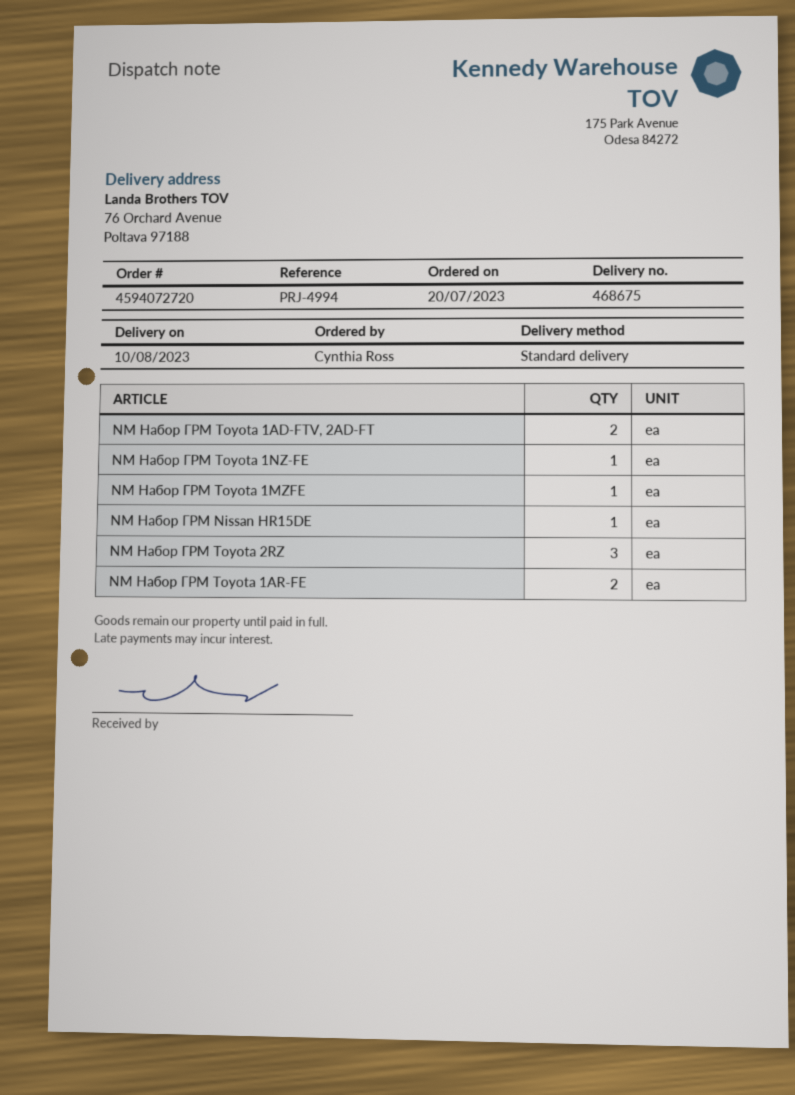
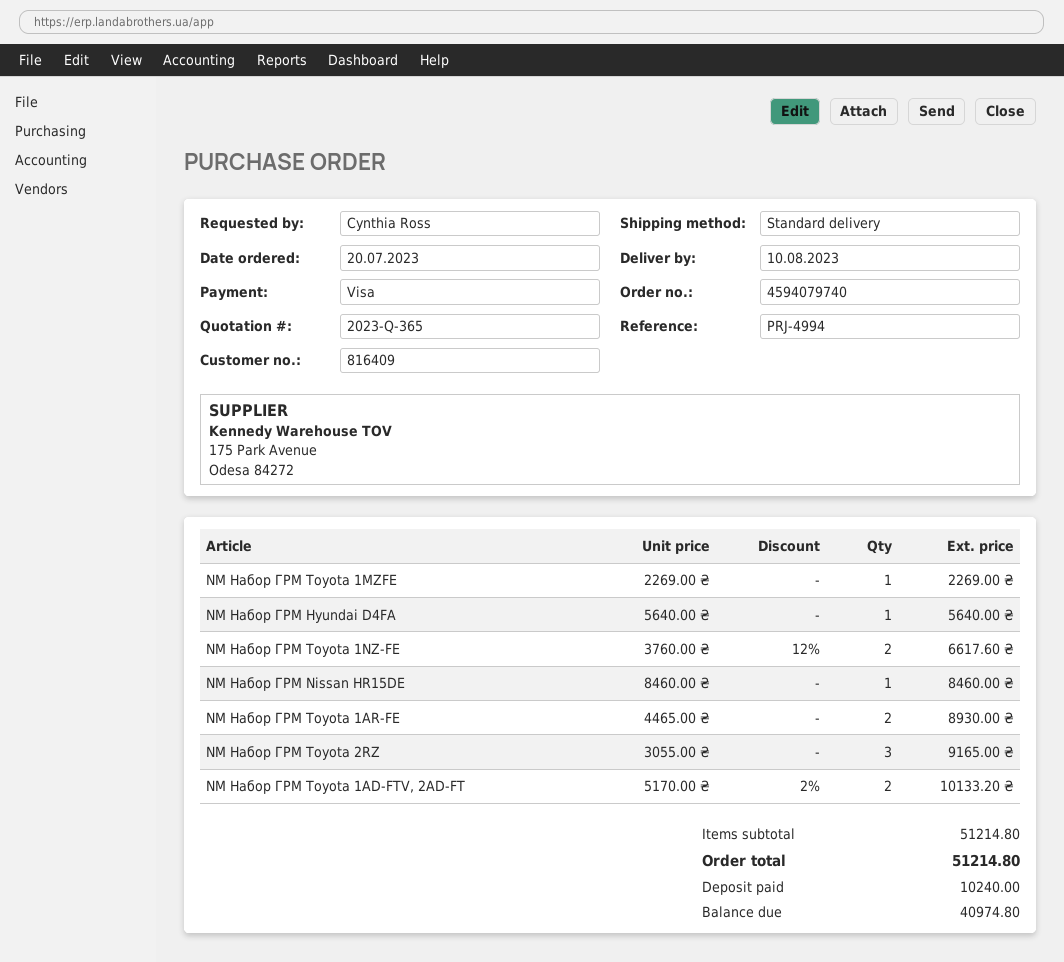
order number: 4594072720 -> 4594079740
NM Набор ГРМ Toyota 1NZ-FE: 1 -> 2
NM Набор ГРМ Hyundai D4FA: none -> 1

